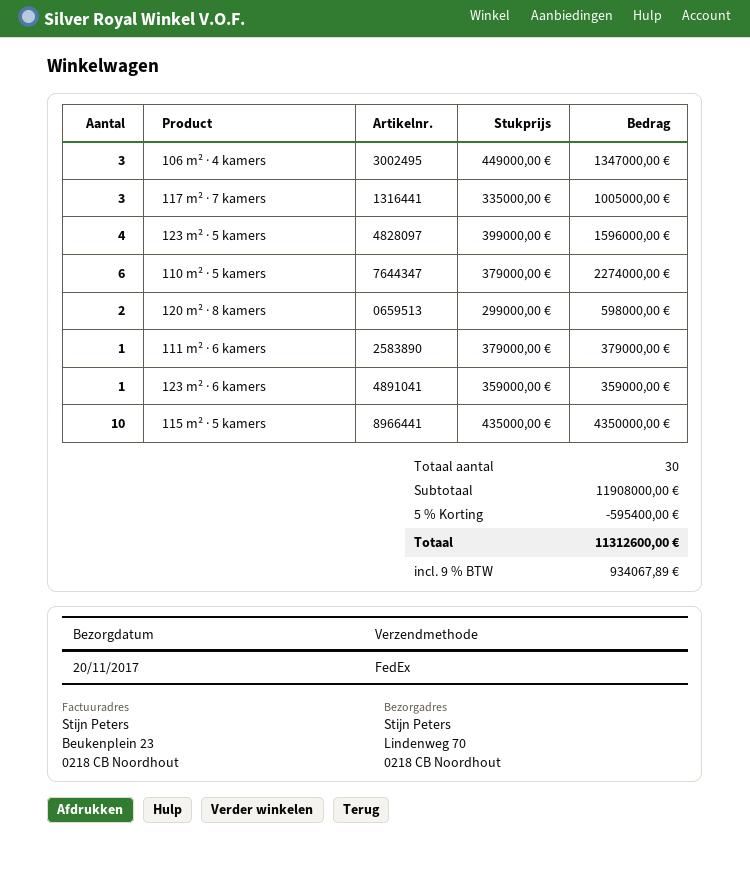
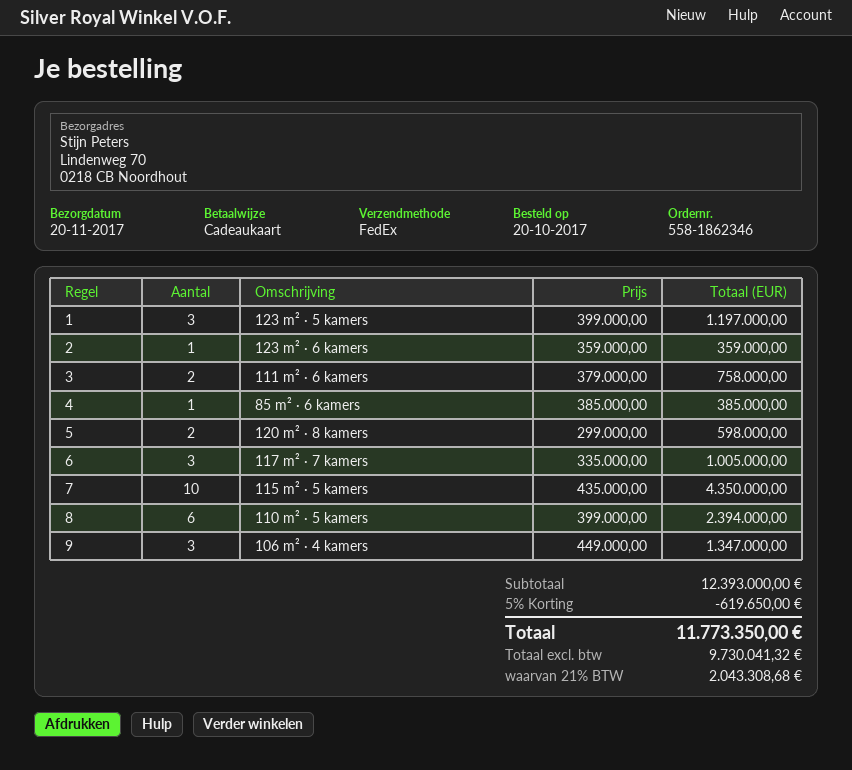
123 m² · 5 kamers: 4 x 399000.00 = 1596000.00 -> 3 x 399000.00 = 1197000.00
110 m² · 5 kamers: 6 x 379000.00 = 2274000.00 -> 6 x 399000.00 = 2394000.00
111 m² · 6 kamers: 1 x 379000.00 = 379000.00 -> 2 x 379000.00 = 758000.00
85 m² · 6 kamers: none -> 1 x 385000.00 = 385000.00
subtotal: 11908000.00 -> 12393000.00
discount: 5% = 595400.00 -> 5% = 619650.00
tax: 9% = 934067.89 -> 21% = 2043308.68
total: 11312600.00 -> 11773350.00

